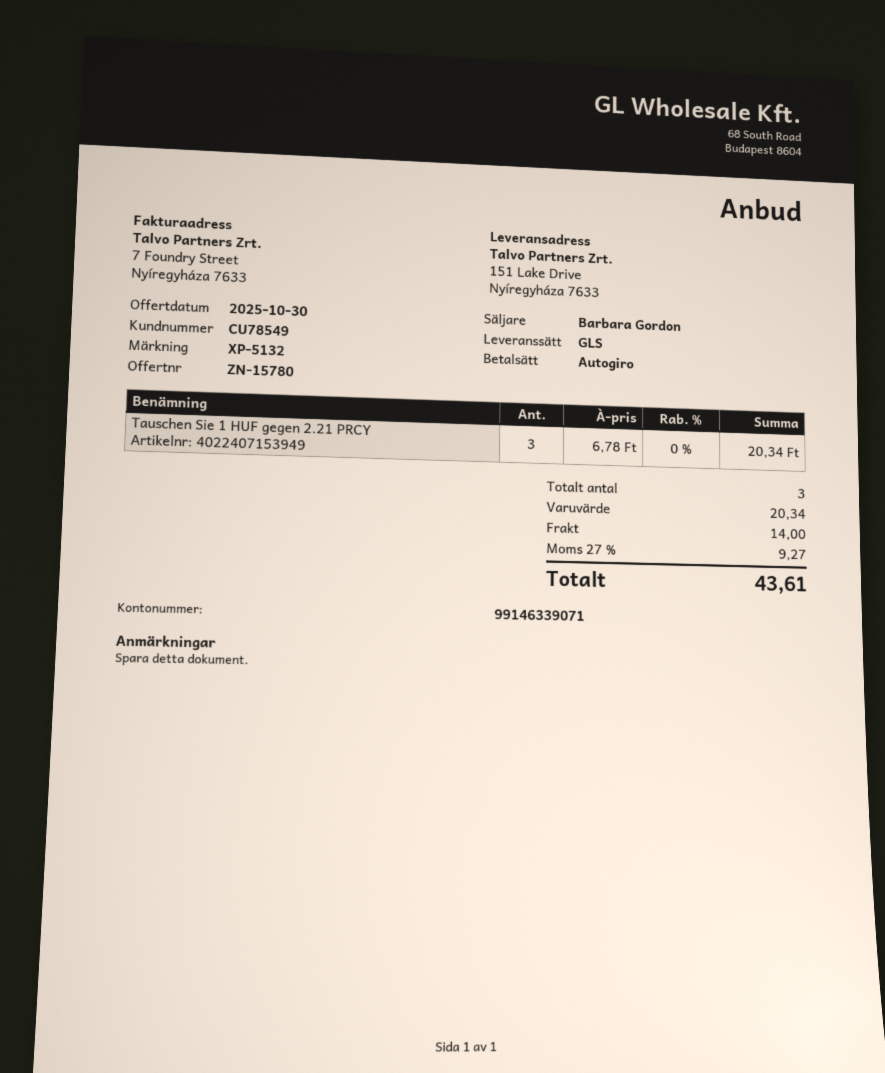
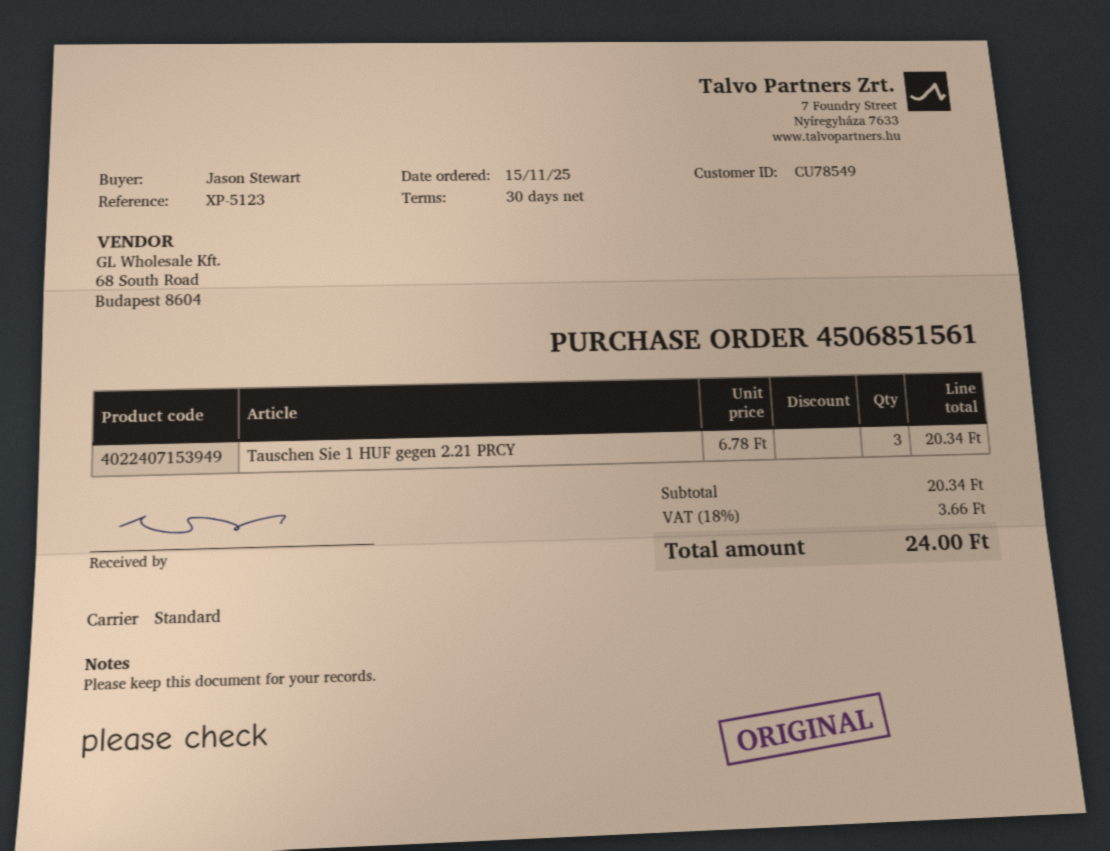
reference: XP-5132 -> XP-5123
shipping method: GLS -> standard
shipping: 14.00 -> none
tax: 27% = 9.27 -> 18% = 3.66
total: 43.61 -> 24.00

